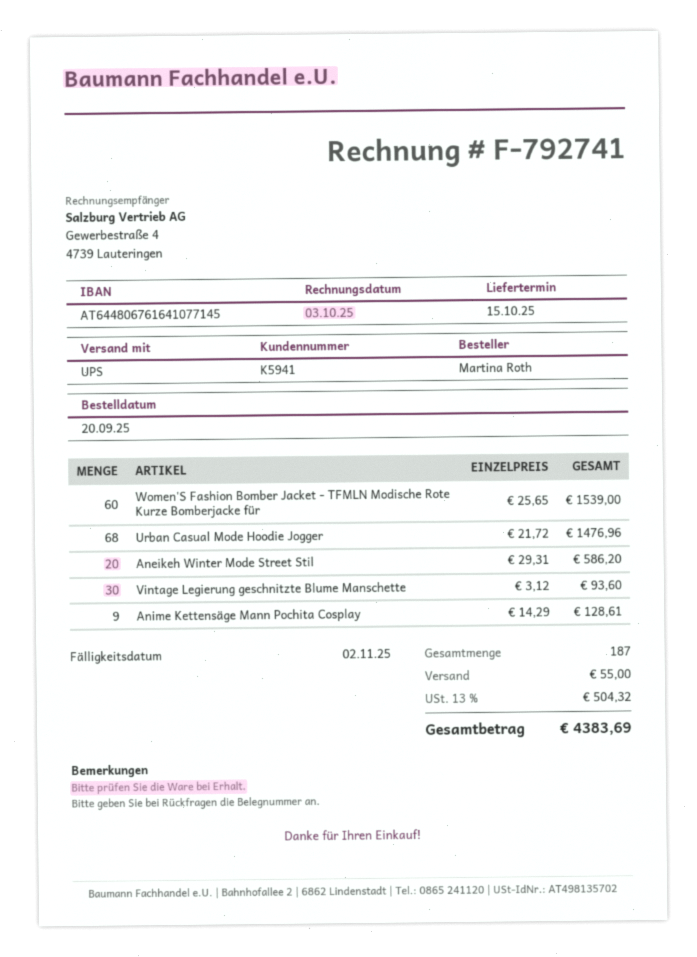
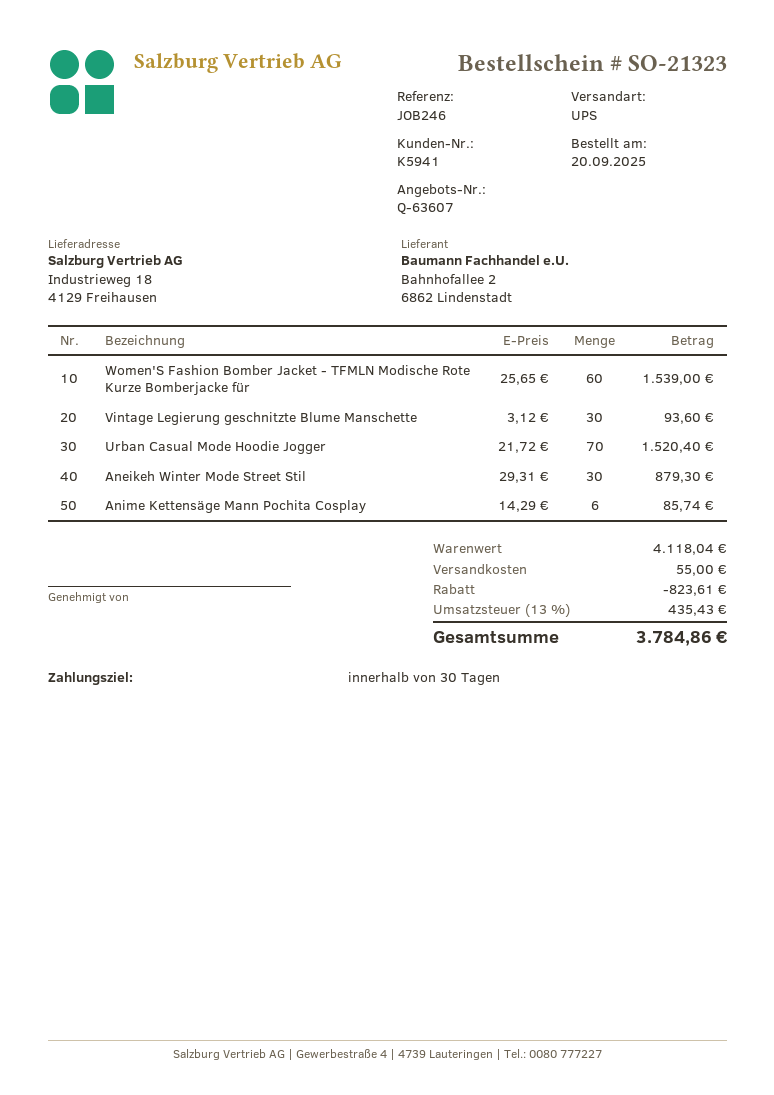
Urban Casual Mode Hoodie Jogger: 68 x 21.72 = 1476.96 -> 70 x 21.72 = 1520.40
Aneikeh Winter Mode Street Stil: 20 x 29.31 = 586.20 -> 30 x 29.31 = 879.30
Anime Kettensäge Mann Pochita Cosplay: 9 x 14.29 = 128.61 -> 6 x 14.29 = 85.74
discount: none -> 823.61
tax: 13% = 504.32 -> 13% = 435.43
total: 4383.69 -> 3784.86

